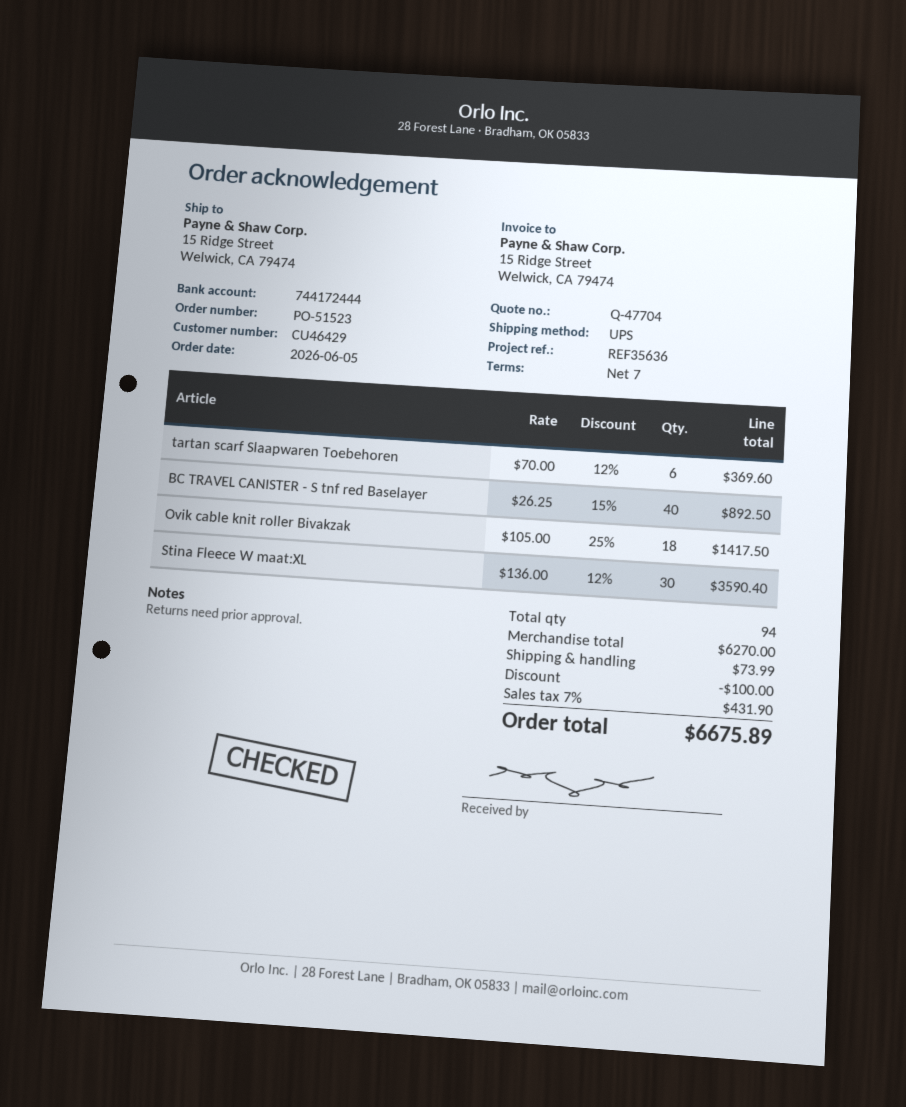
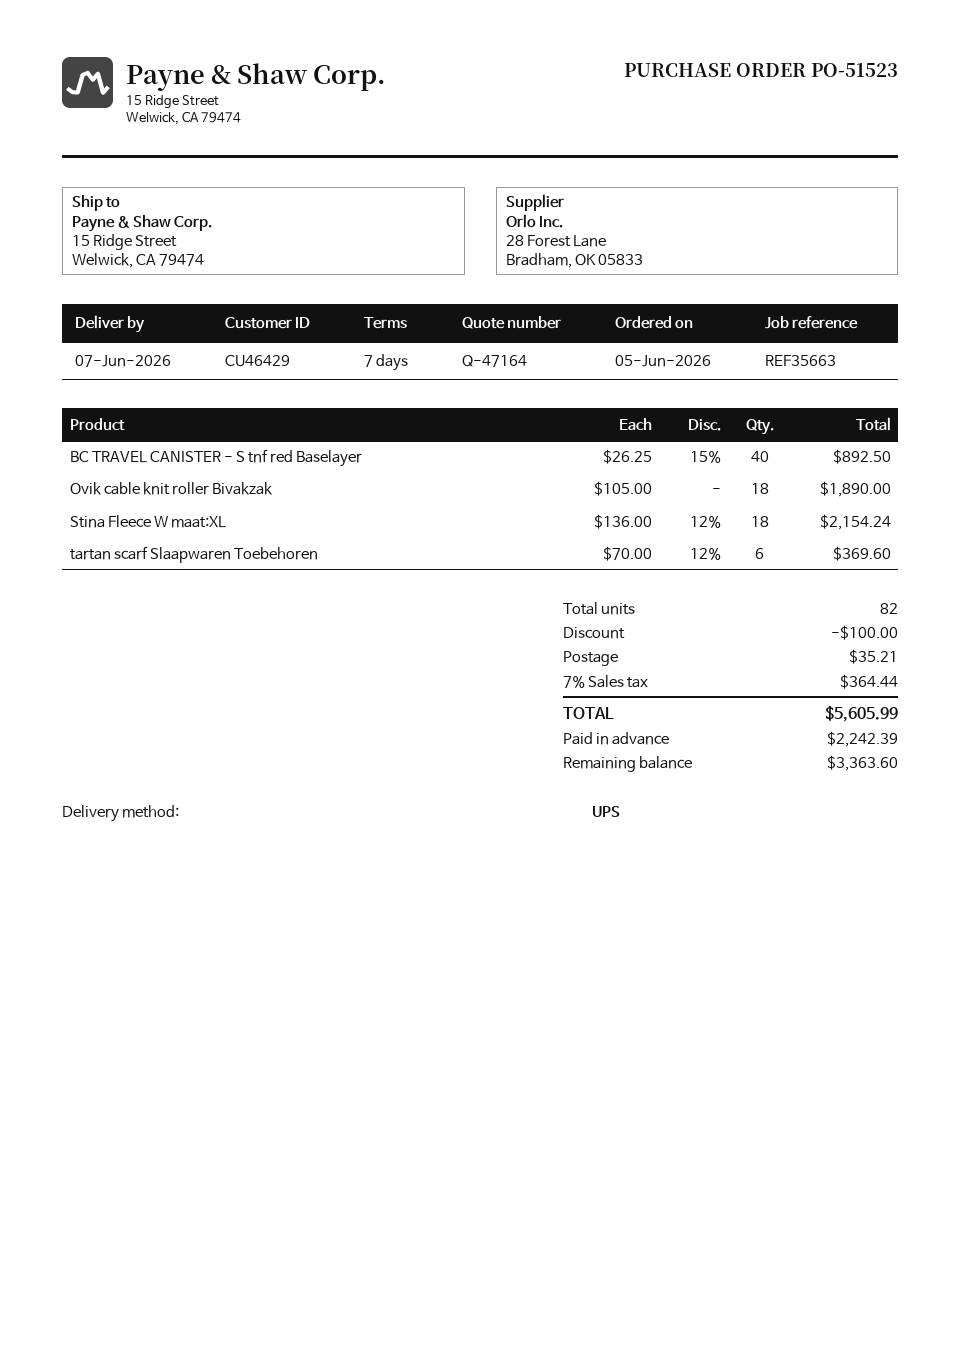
quote number: Q-47704 -> Q-47164
reference: REF35636 -> REF35663
Ovik cable knit roller Bivakzak: 18 x 105.00 - 25% = 1417.50 -> 18 x 105.00 = 1890.00
Stina Fleece W maat:XL: 30 x 136.00 - 12% = 3590.40 -> 18 x 136.00 - 12% = 2154.24
total quantity: 94 -> 82
shipping: 73.99 -> 35.21
tax: 7% = 431.90 -> 7% = 364.44
total: 6675.89 -> 5605.99

